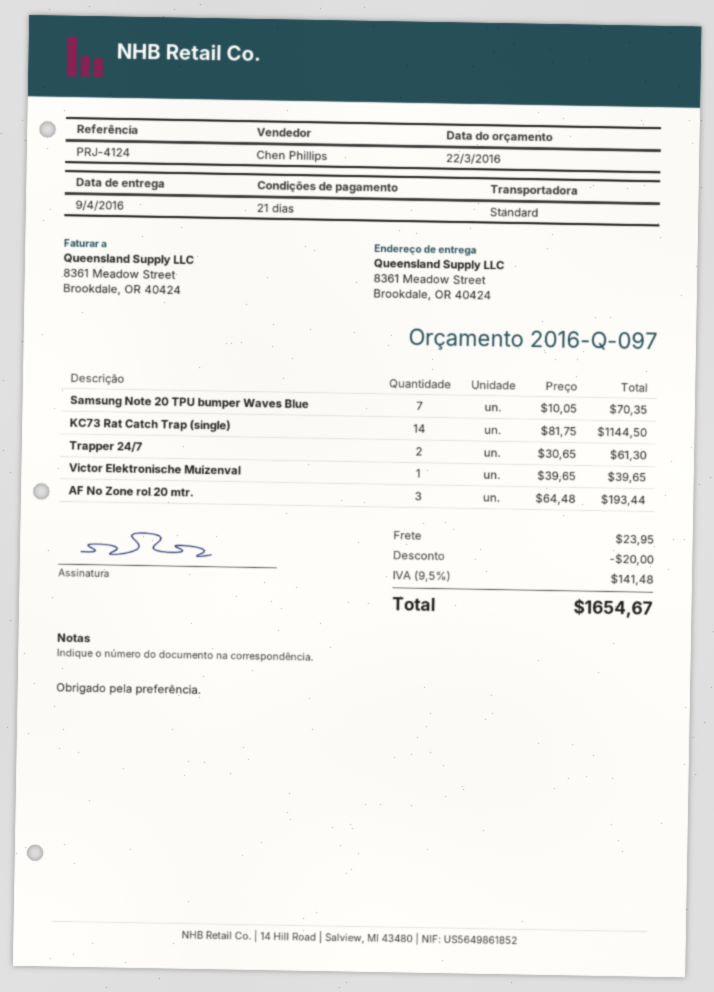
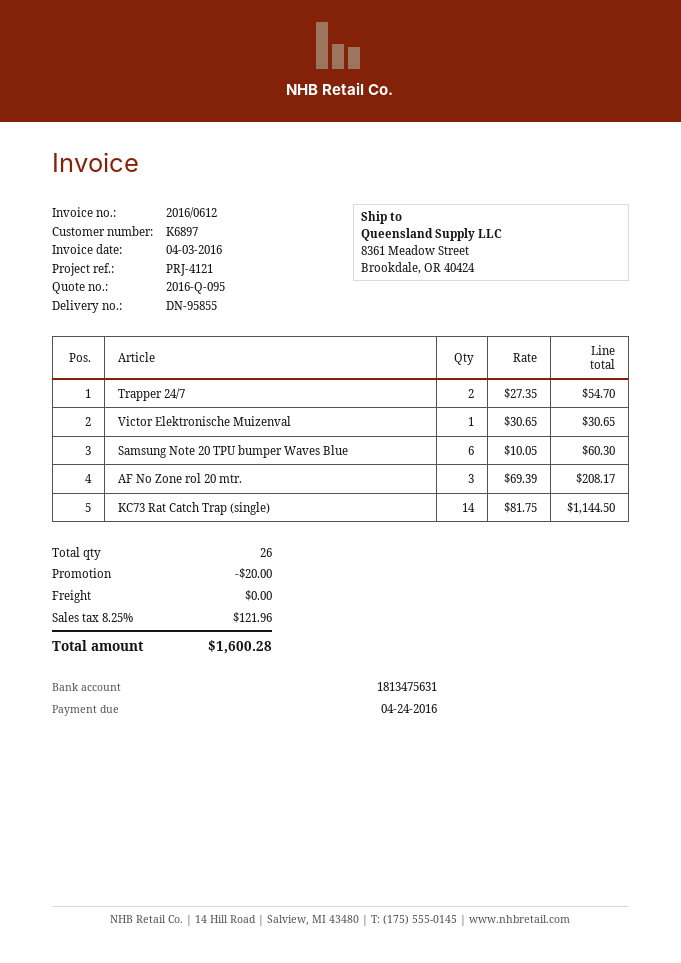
quote number: 2016-Q-097 -> 2016-Q-095
reference: PRJ-4124 -> PRJ-4121
Samsung Note 20 TPU bumper Waves Blue: 7 x 10.05 = 70.35 -> 6 x 10.05 = 60.30
Trapper 24/7: 2 x 30.65 = 61.30 -> 2 x 27.35 = 54.70
Victor Elektronische Muizenval: 1 x 39.65 = 39.65 -> 1 x 30.65 = 30.65
AF No Zone rol 20 mtr.: 3 x 64.48 = 193.44 -> 3 x 69.39 = 208.17
shipping: 23.95 -> 0.00
tax: 9.5% = 141.48 -> 8.25% = 121.96
total: 1654.67 -> 1600.28

